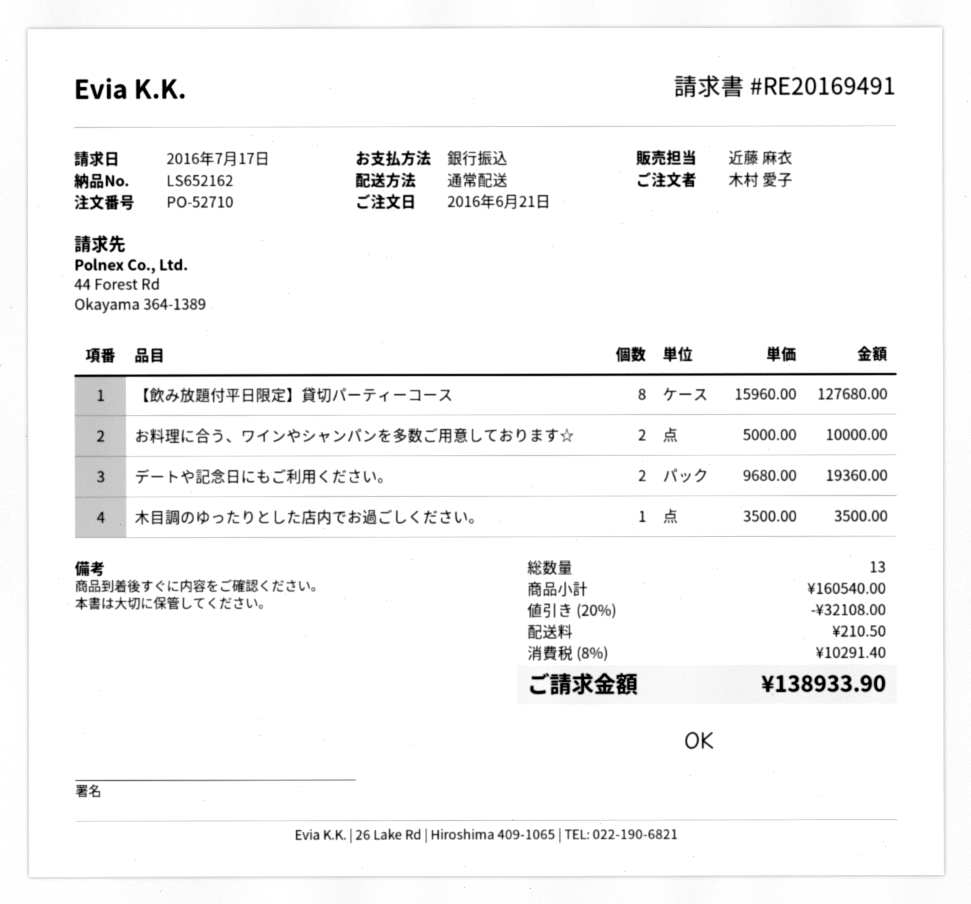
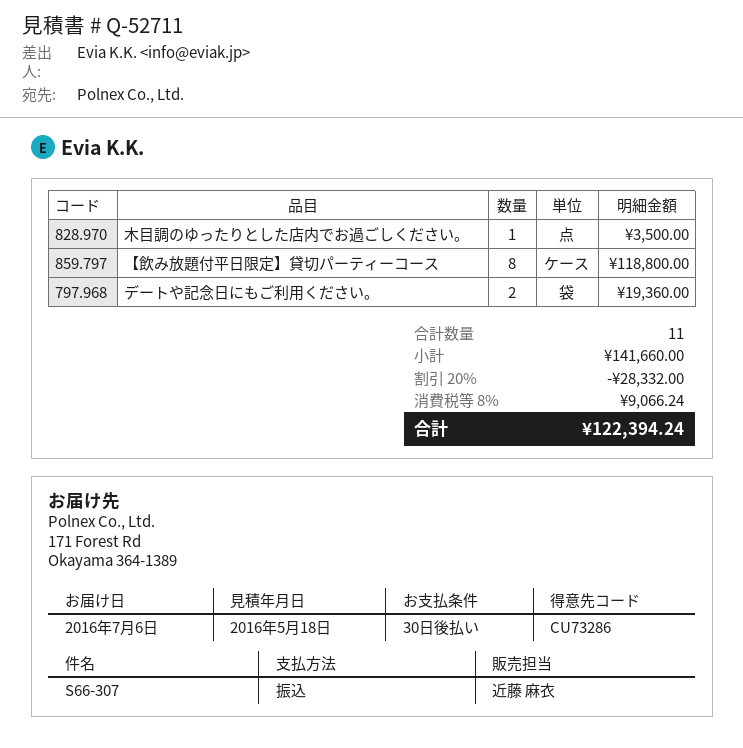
【飲み放題付平日限定】貸切パーティーコース: 8 for 127680.00 -> 8 for 118800.00
お料理に合う、ワインやシャンパンを多数ご用意しております☆: 2 for 10000.00 -> none
total quantity: 13 -> 11
subtotal: 160540.00 -> 141660.00
discount: 20% = 32108.00 -> 20% = 28332.00
shipping: 210.50 -> none
tax: 8% = 10291.40 -> 8% = 9066.24
total: 138933.90 -> 122394.24

